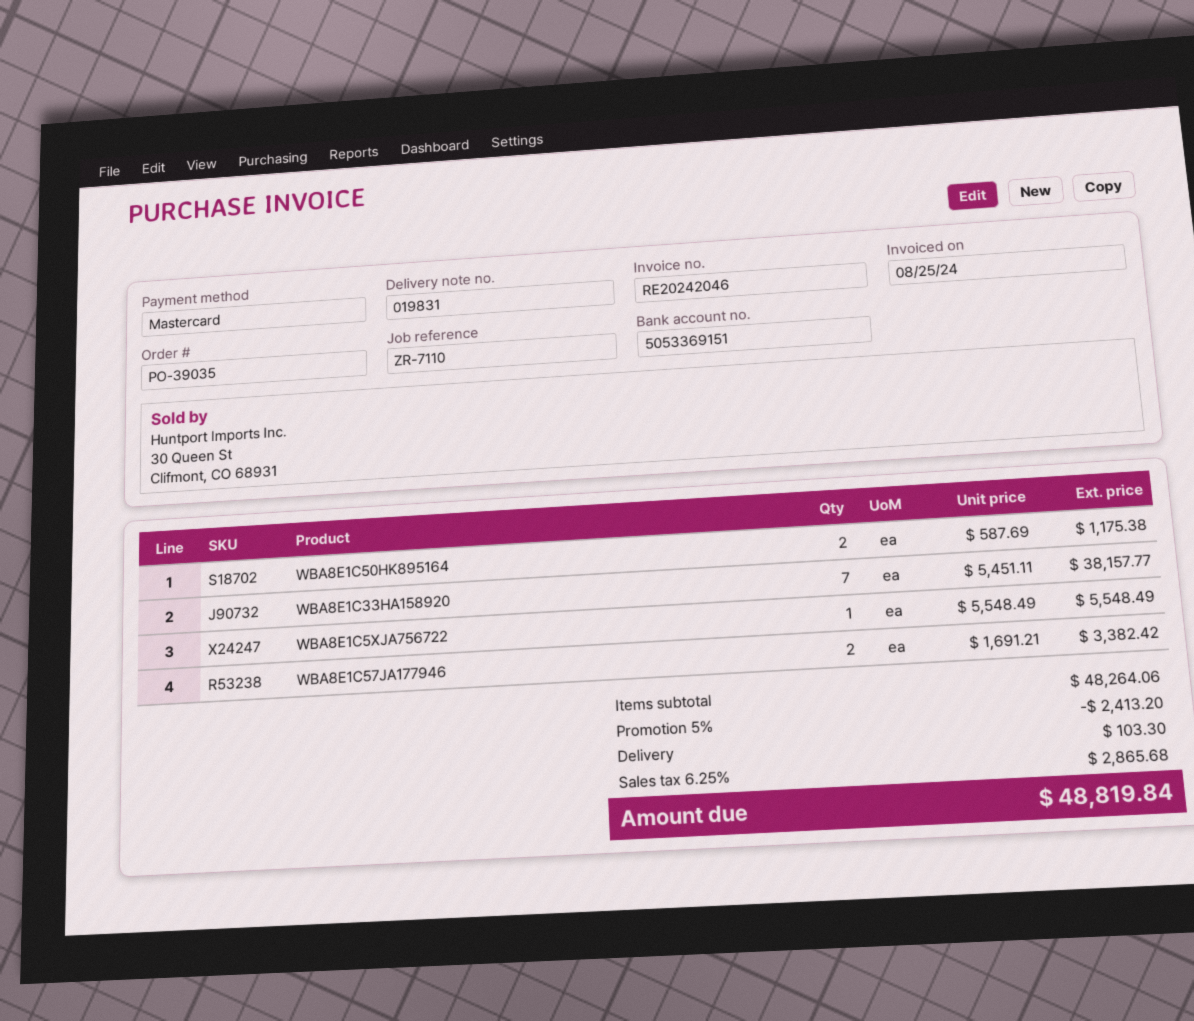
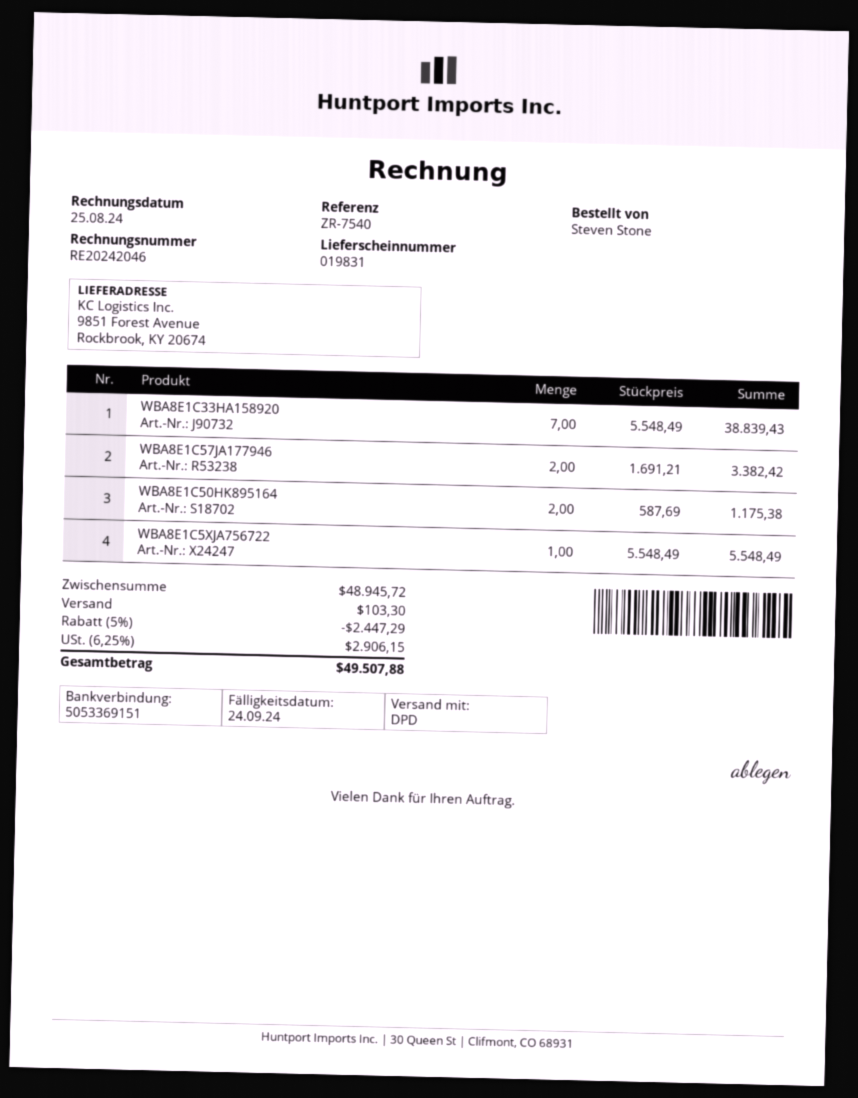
reference: ZR-7110 -> ZR-7540
WBA8E1C33HA158920: 7 x 5451.11 = 38157.77 -> 7 x 5548.49 = 38839.43
subtotal: 48264.06 -> 48945.72
discount: 5% = 2413.20 -> 5% = 2447.29
tax: 6.25% = 2865.68 -> 6.25% = 2906.15
total: 48819.84 -> 49507.88

